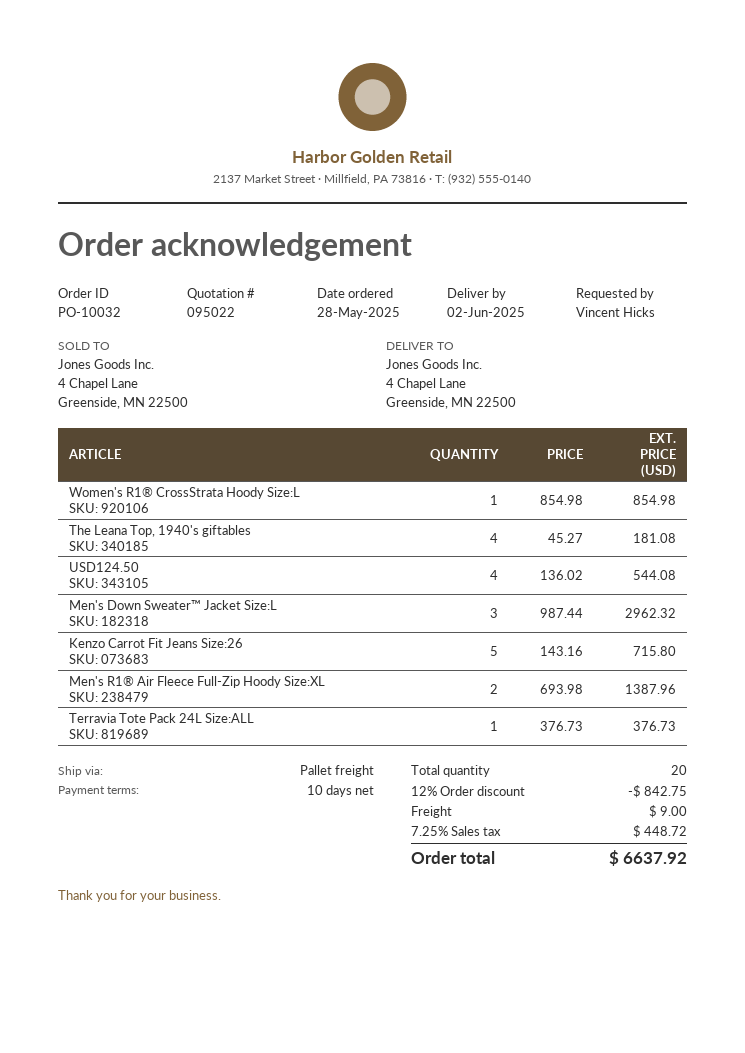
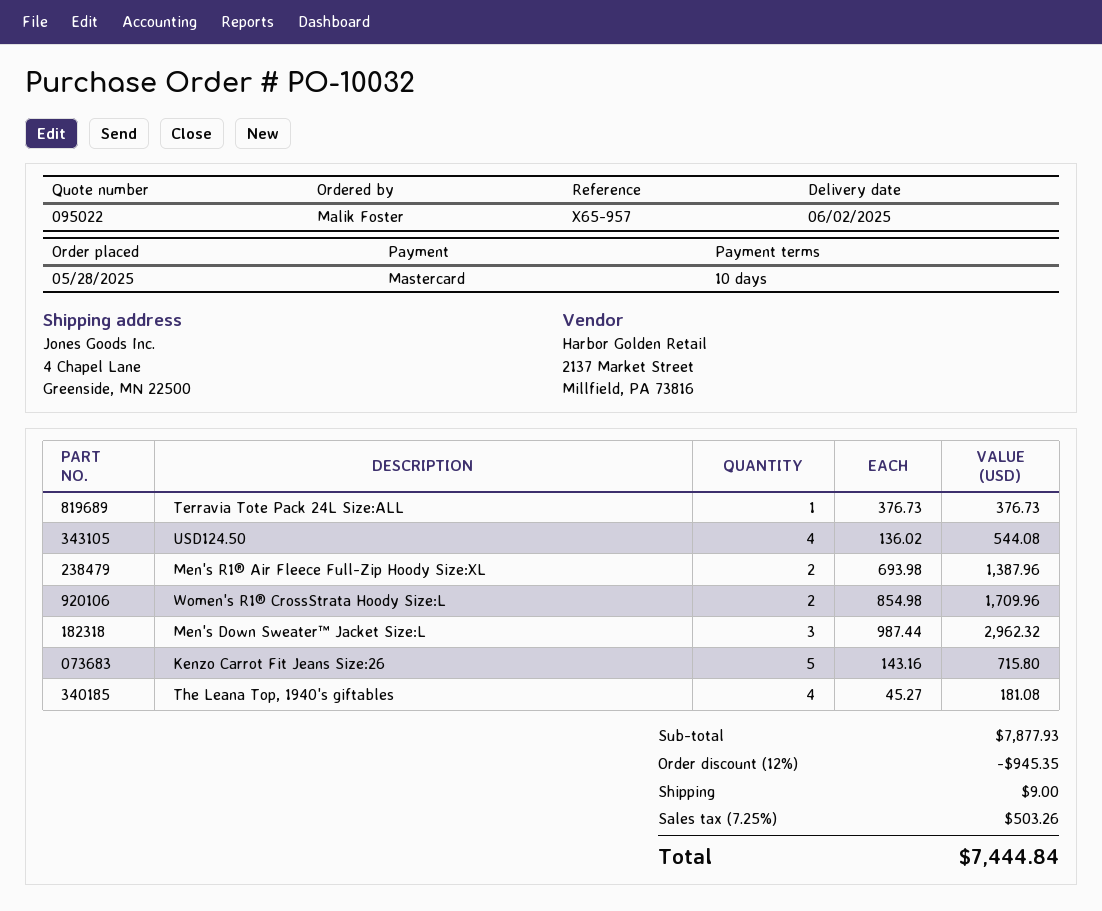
ordered by: Vincent Hicks -> Malik Foster
Women's R1® CrossStrata Hoody Size:L: 1 x 854.98 = 854.98 -> 2 x 854.98 = 1709.96
discount: 12% = 842.75 -> 12% = 945.35
tax: 7.25% = 448.72 -> 7.25% = 503.26
total: 6637.92 -> 7444.84

